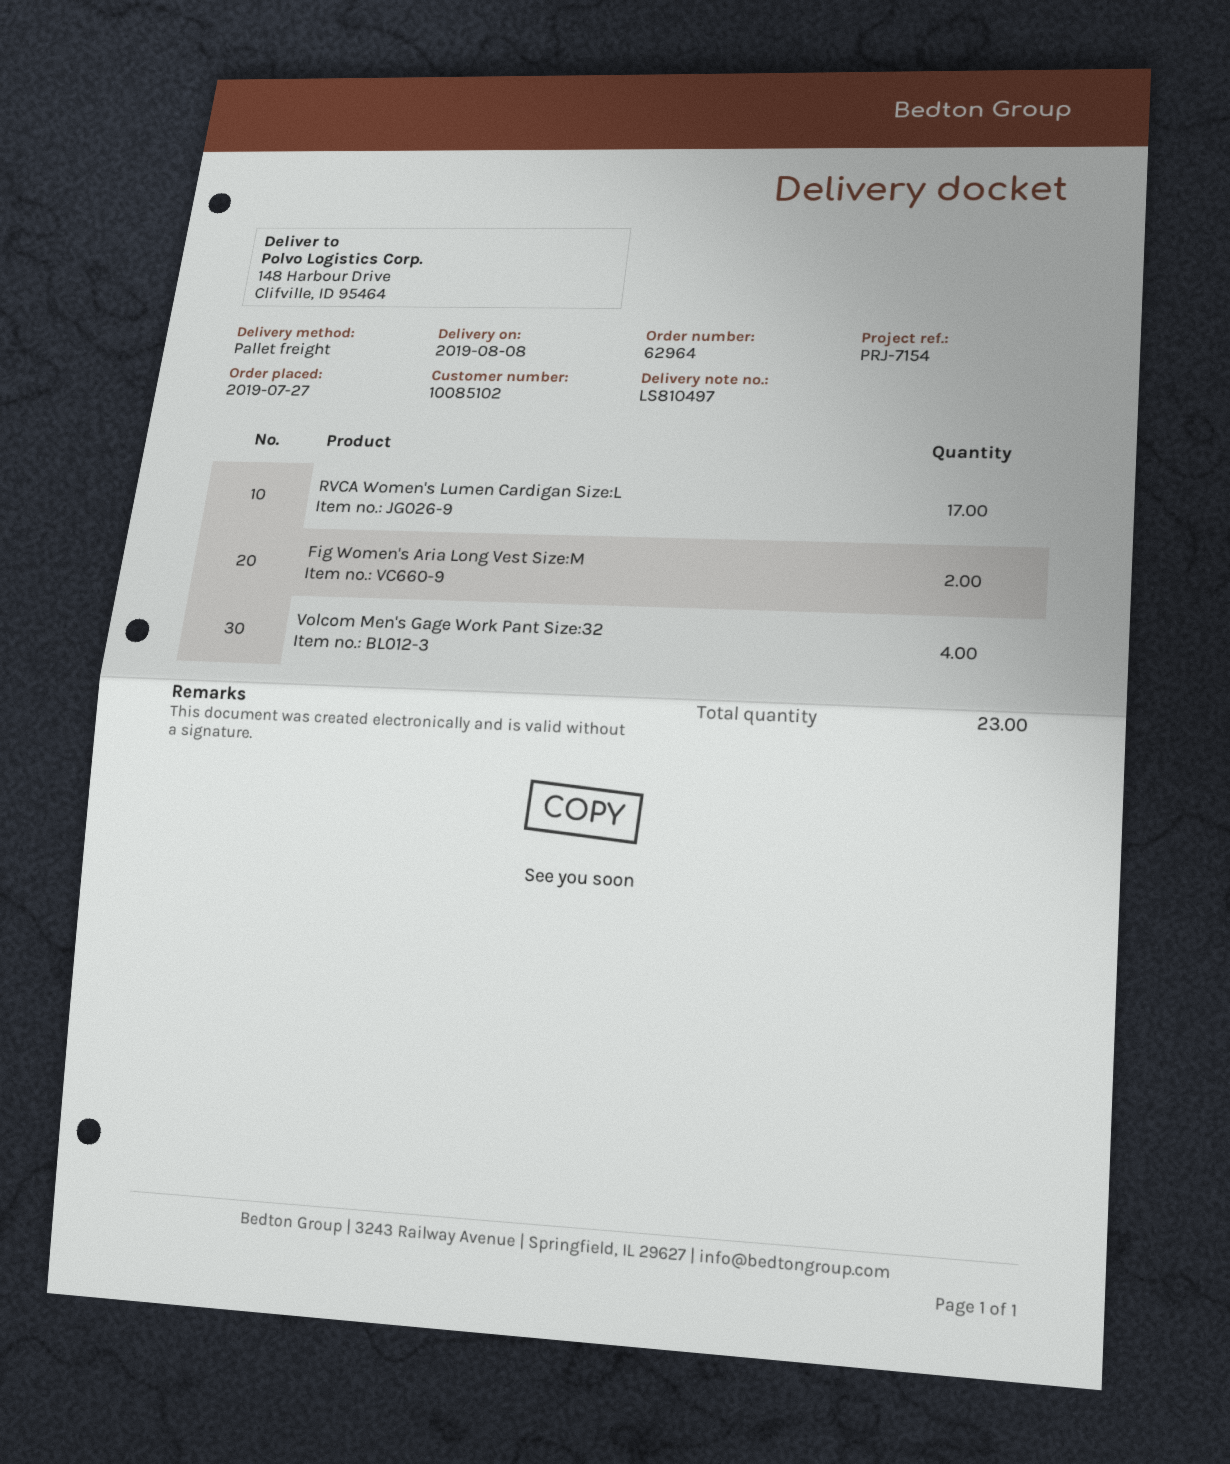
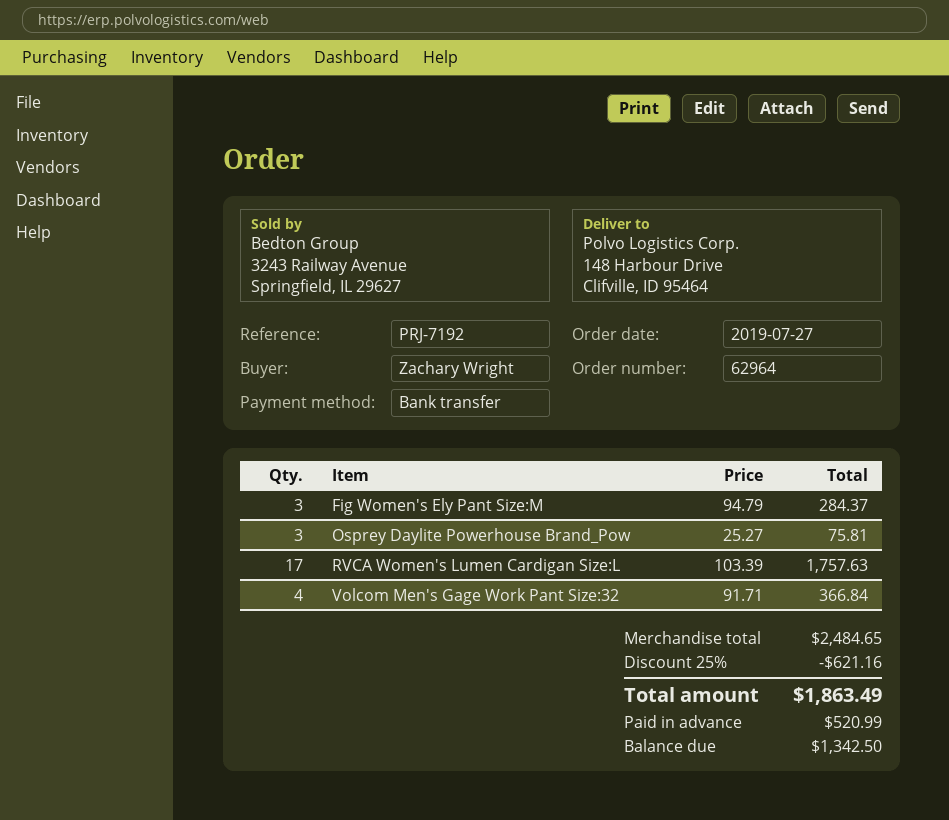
reference: PRJ-7154 -> PRJ-7192
Fig Women's Aria Long Vest Size:M: 2 -> none
Fig Women's Ely Pant Size:M: none -> 3
Osprey Daylite Powerhouse Brand_Pow: none -> 3

